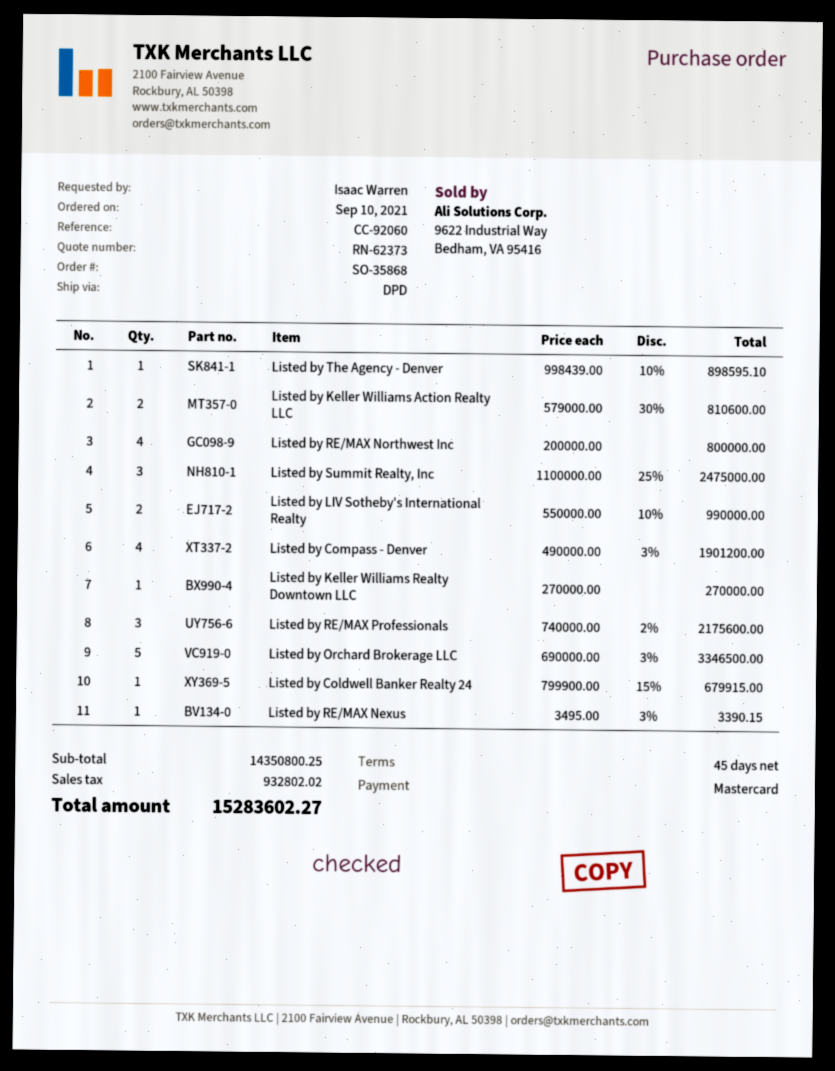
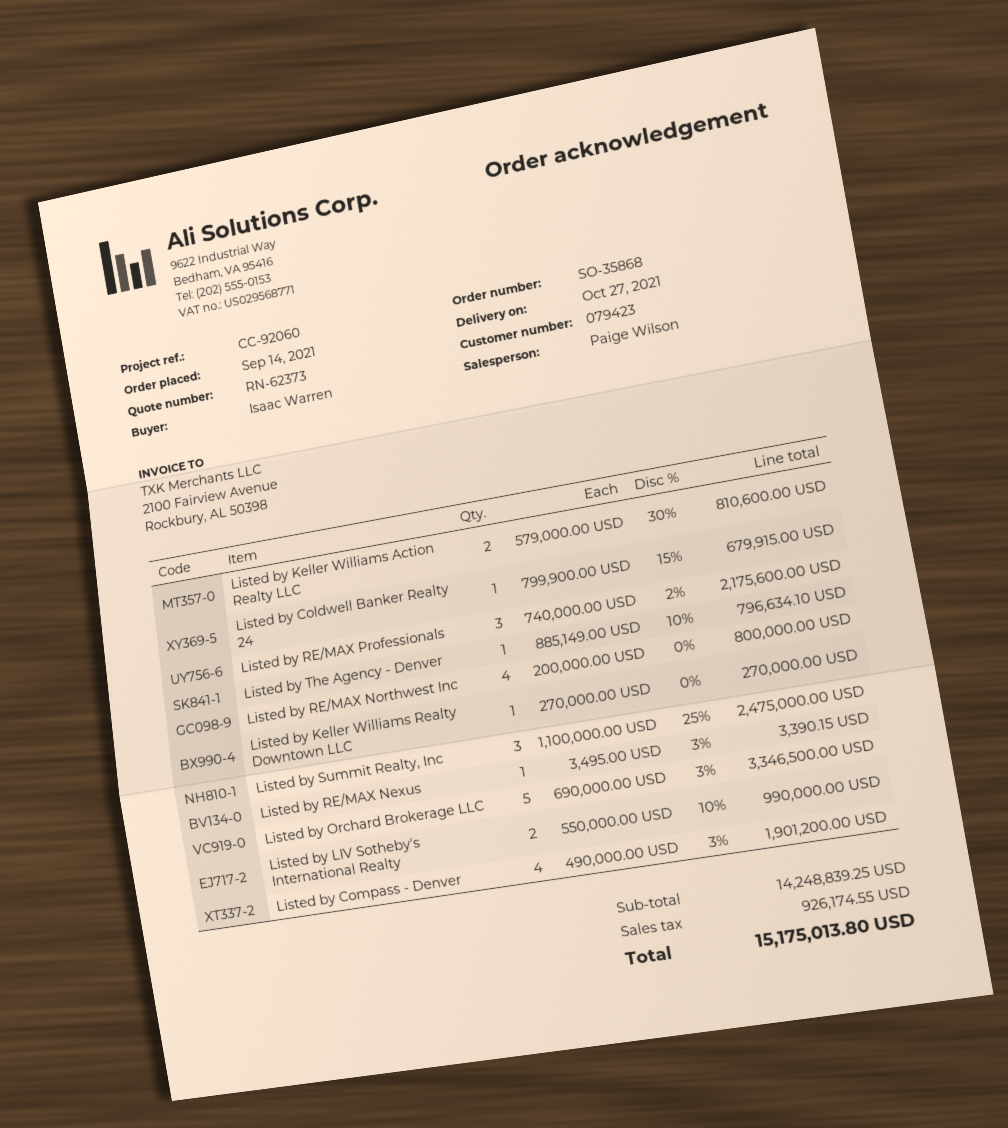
order date: 2021-09-10 -> 2021-09-14
Listed by The Agency - Denver: 1 x 998439.00 - 10% = 898595.10 -> 1 x 885149.00 - 10% = 796634.10
subtotal: 14350800.25 -> 14248839.25
tax: 932802.02 -> 926174.55
total: 15283602.27 -> 15175013.80

